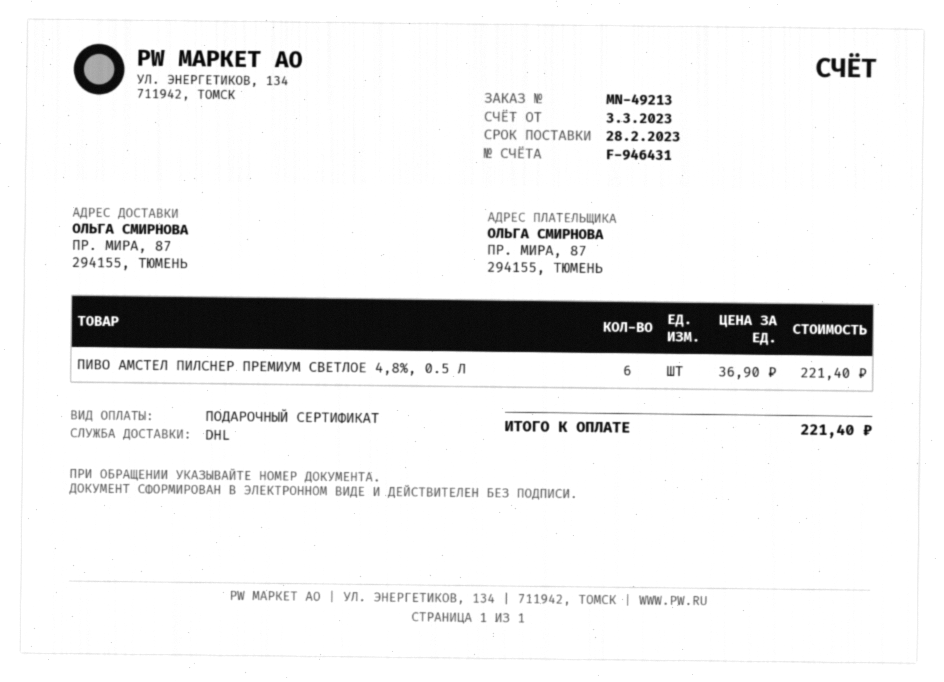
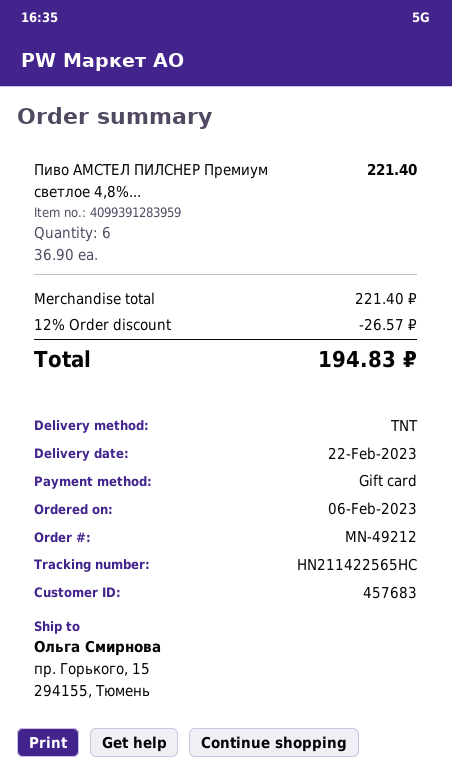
order number: MN-49213 -> MN-49212
delivery date: 2023-02-28 -> 2023-02-22
shipping method: DHL -> TNT
ship to: ПР. МИРА, 87, 294155, ТЮМЕНЬ -> пр. Горького, 15, 294155, Тюмень
discount: none -> 12% = 26.57
total: 221.40 -> 194.83

